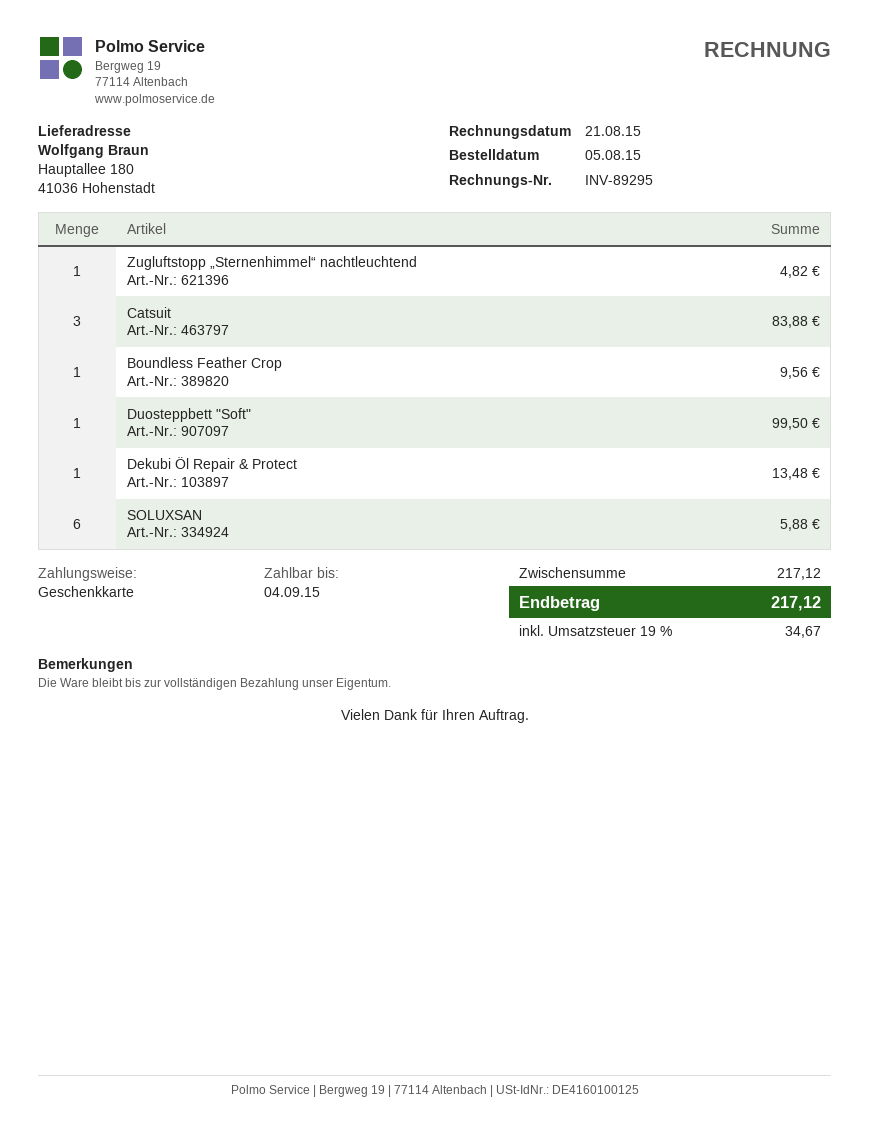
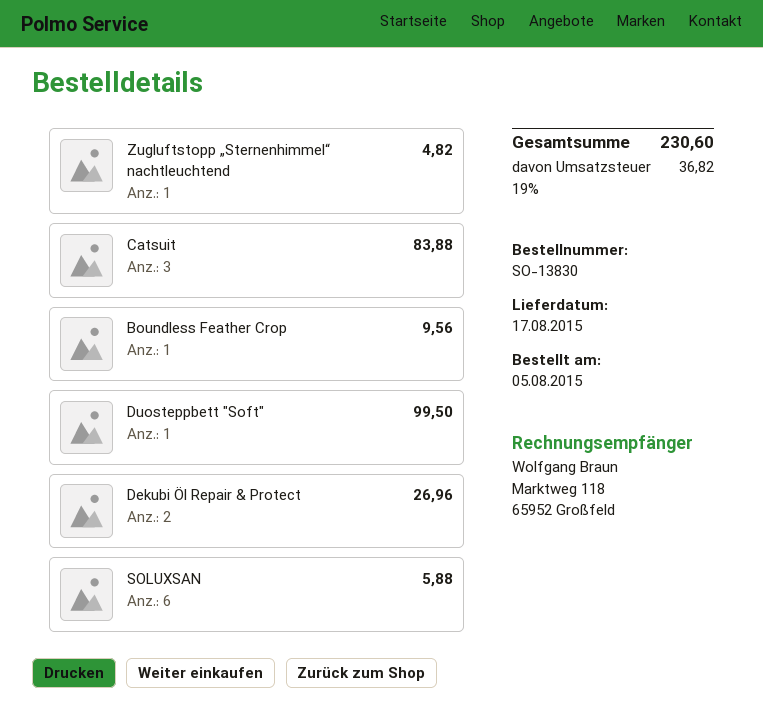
Dekubi Öl Repair & Protect: 1 for 13.48 -> 2 for 26.96
tax: 19% = 34.67 -> 19% = 36.82
total: 217.12 -> 230.60

